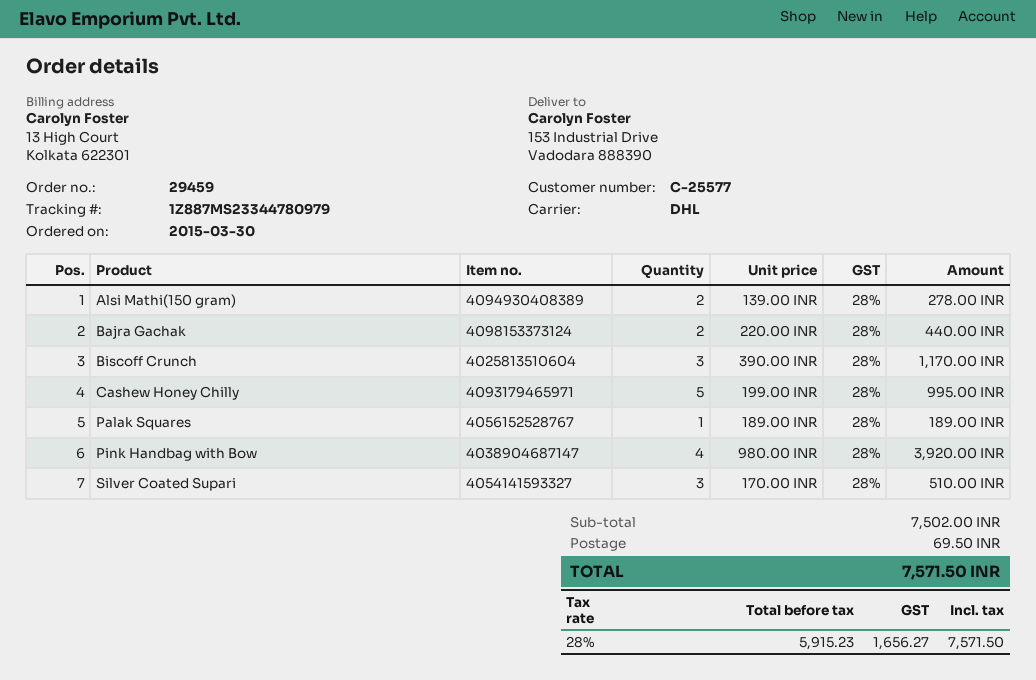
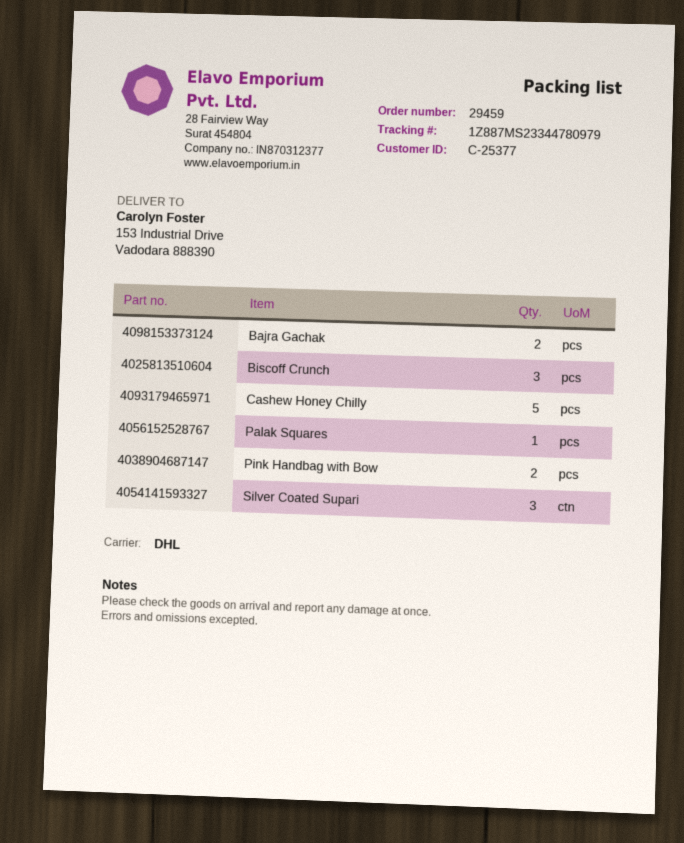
customer number: C-25577 -> C-25377
Alsi Mathi(150 gram): 2 -> none
Pink Handbag with Bow: 4 -> 2

